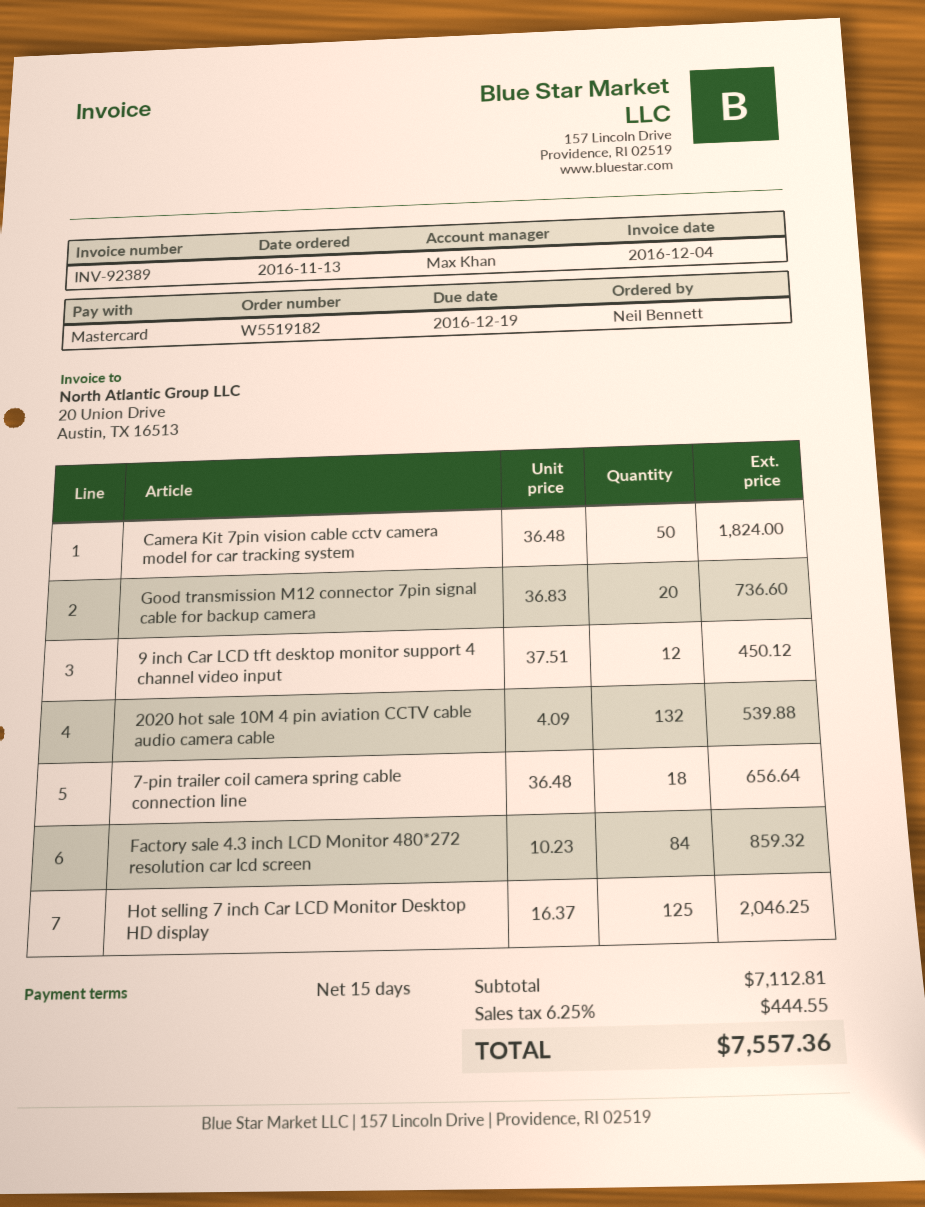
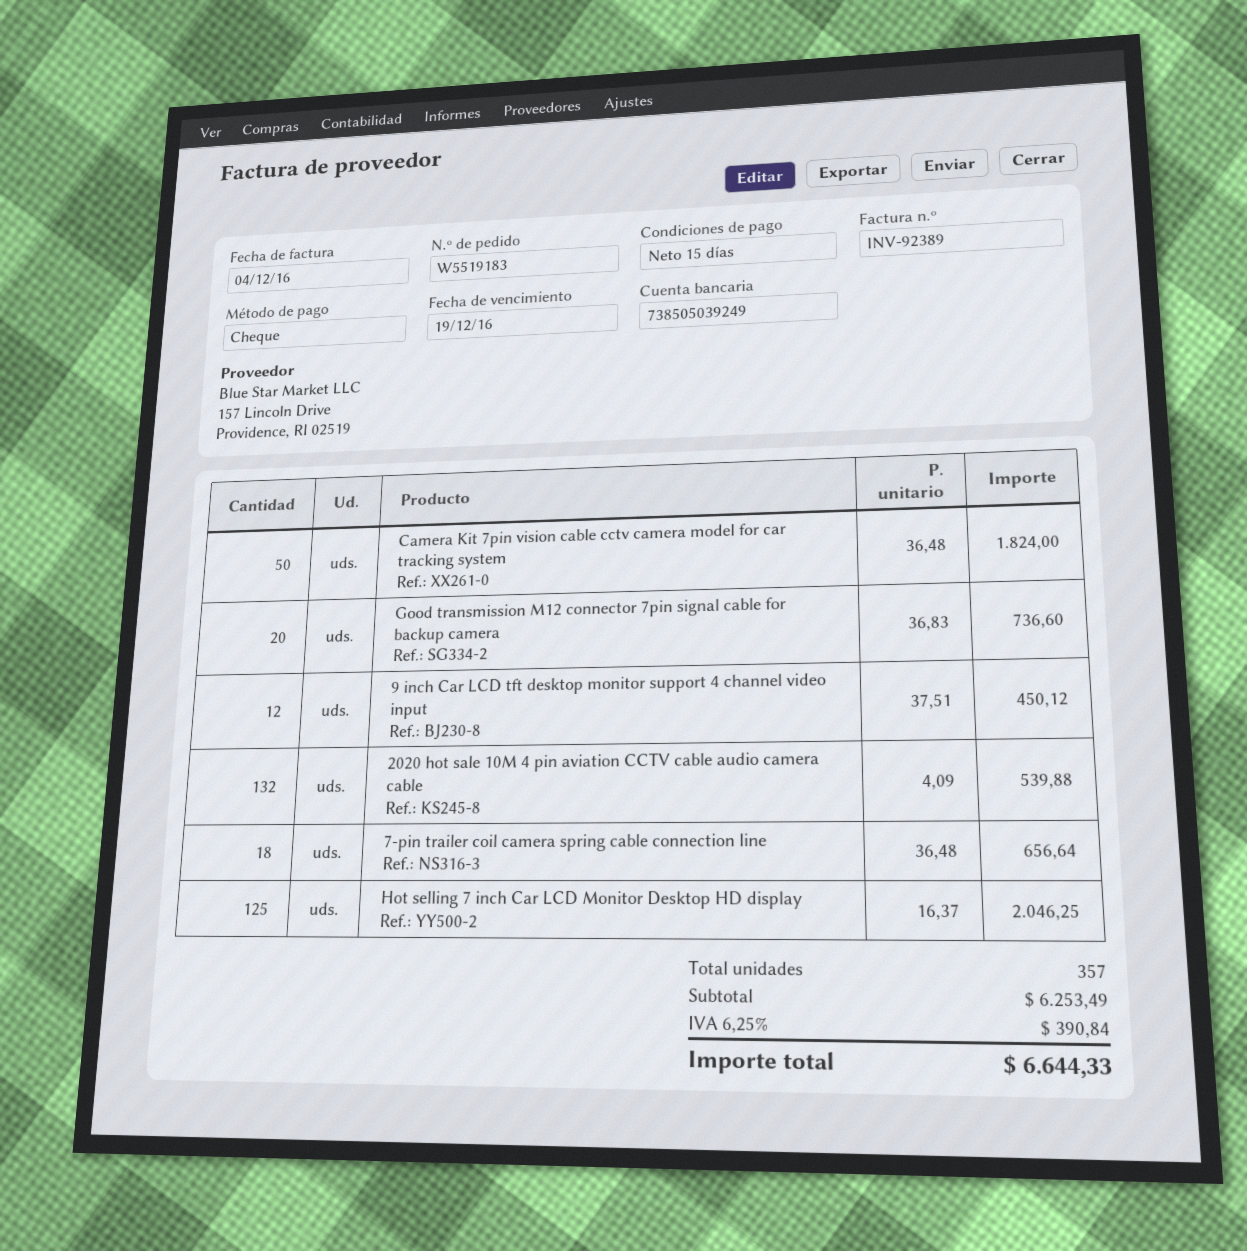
order number: W5519182 -> W5519183
payment method: Mastercard -> cheque
Factory sale 4.3 inch LCD Monitor 480*272 resolution car lcd screen: 84 x 10.23 = 859.32 -> none
subtotal: 7112.81 -> 6253.49
tax: 6.25% = 444.55 -> 6.25% = 390.84
total: 7557.36 -> 6644.33

